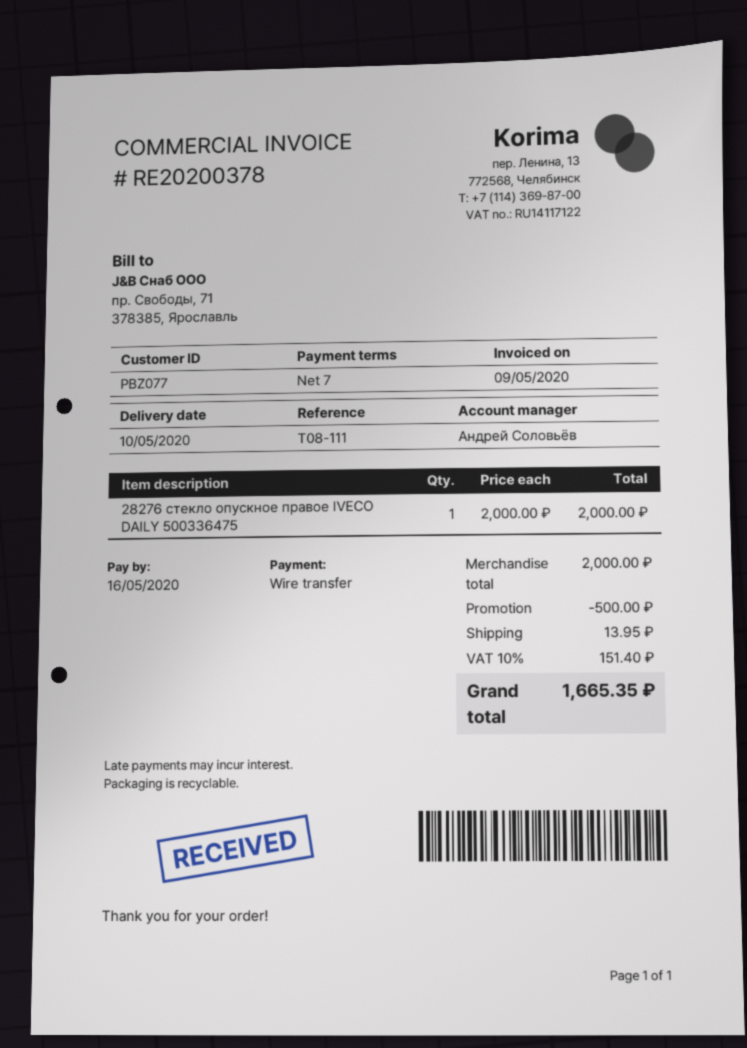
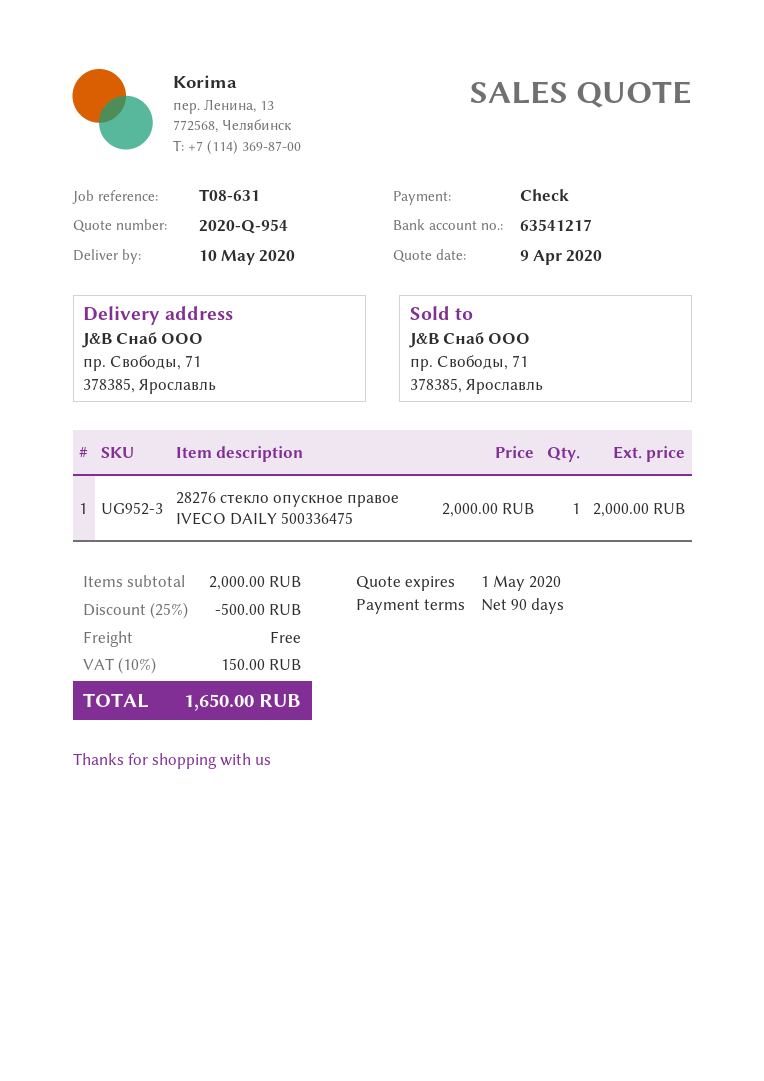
payment terms: 7 days -> 90 days
reference: T08-111 -> T08-631
payment method: bank transfer -> cheque
shipping: 13.95 -> 0.00
tax: 10% = 151.40 -> 10% = 150.00
total: 1665.35 -> 1650.00

